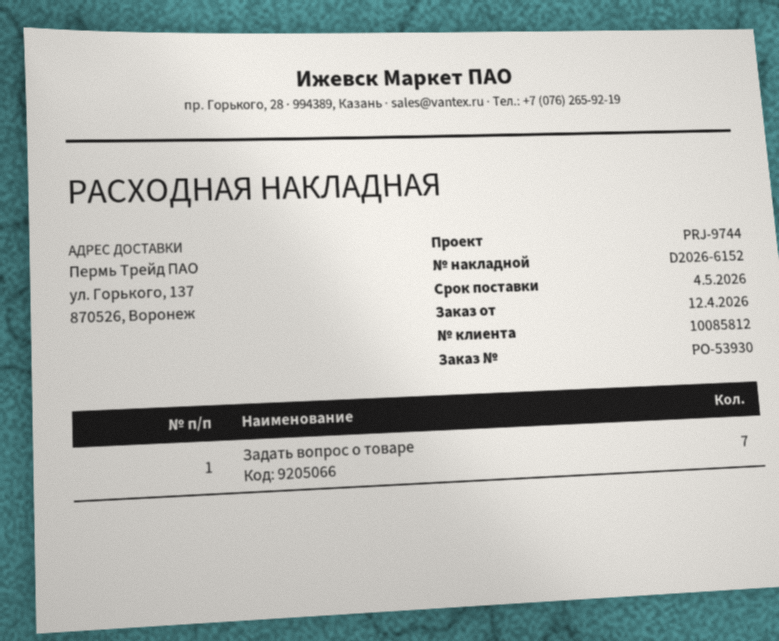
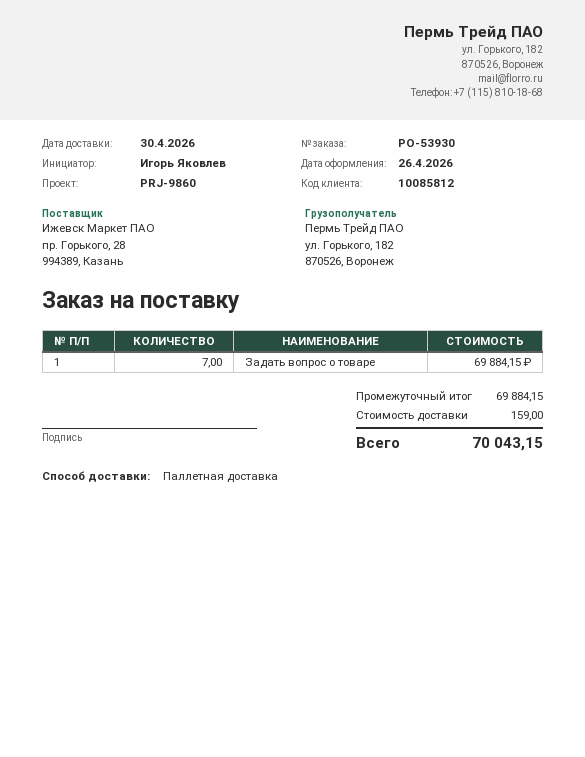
order date: 2026-04-12 -> 2026-04-26
delivery date: 2026-05-04 -> 2026-04-30
reference: PRJ-9744 -> PRJ-9860
ship to: ул. Горького, 137, 870526, Воронеж -> ул. Горького, 182, 870526, Воронеж

